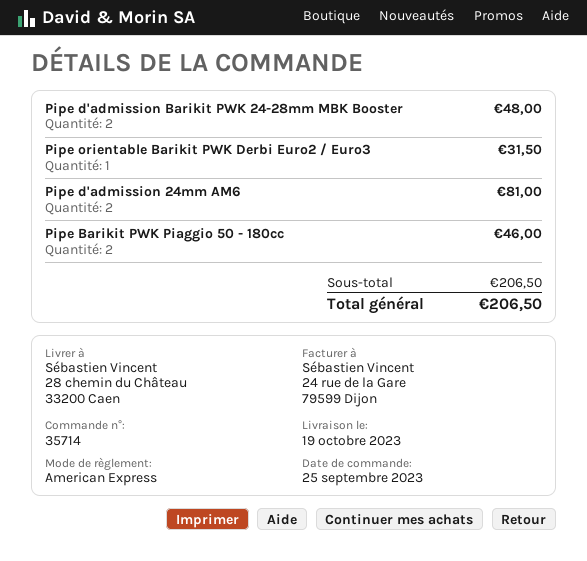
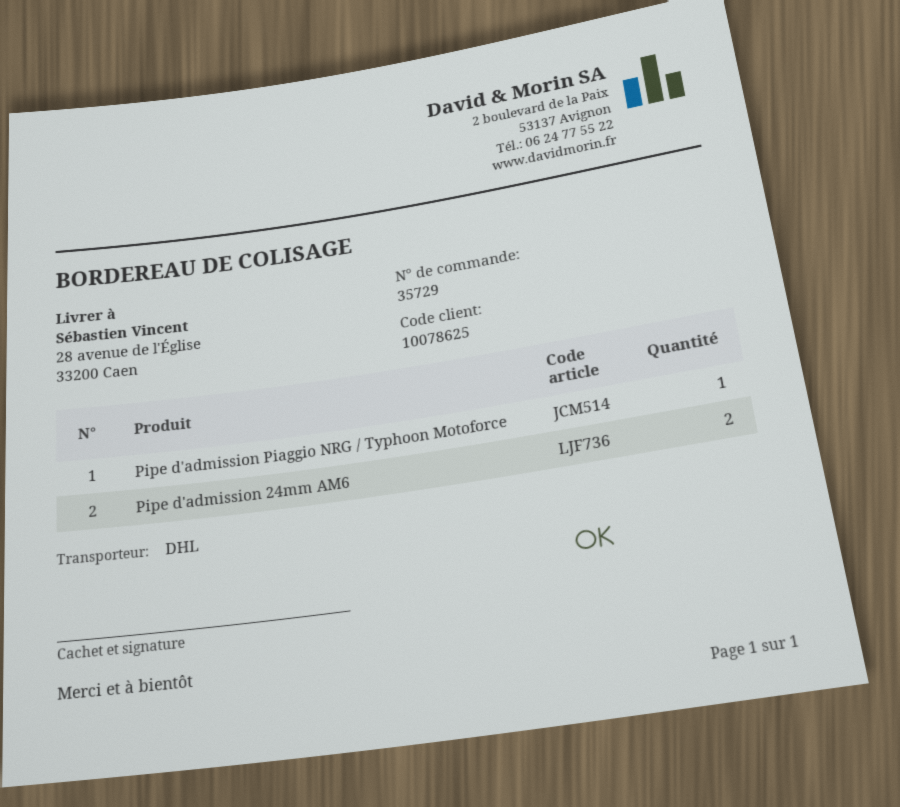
order number: 35714 -> 35729
ship to: 28 chemin du Château, 33200 Caen -> 28 avenue de l'Église, 33200 Caen
Pipe d'admission Barikit PWK 24-28mm MBK Booster: 2 -> none
Pipe orientable Barikit PWK Derbi Euro2 / Euro3: 1 -> none
Pipe Barikit PWK Piaggio 50 - 180cc: 2 -> none
Pipe d'admission Piaggio NRG / Typhoon Motoforce: none -> 1

